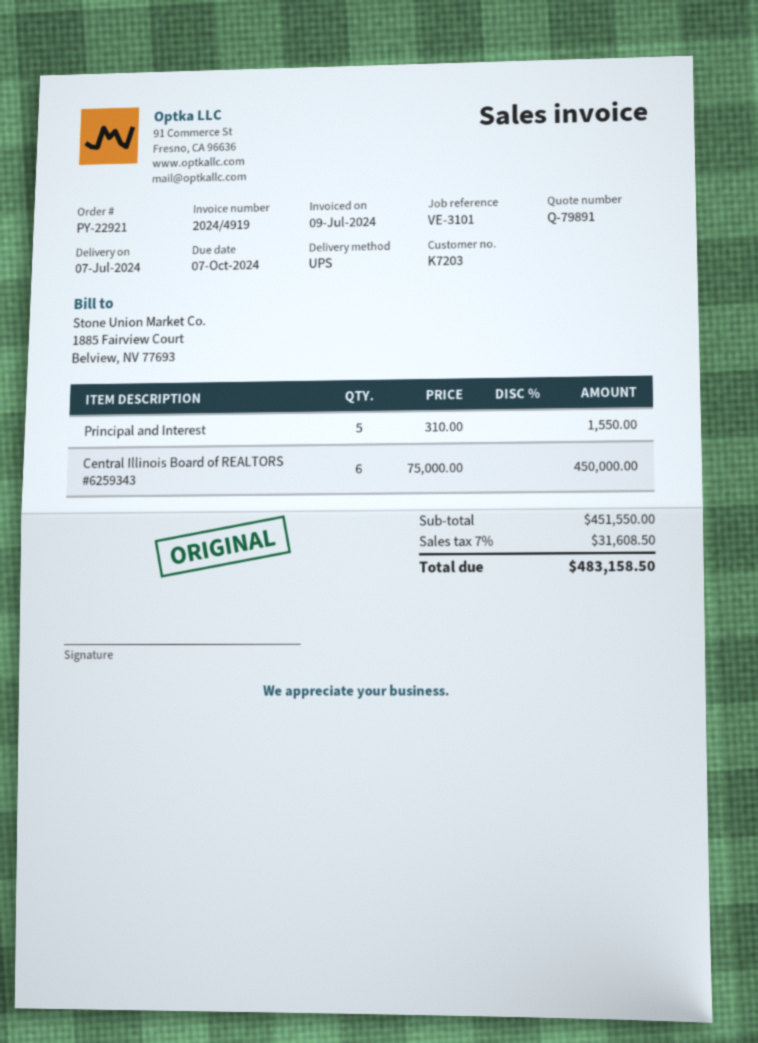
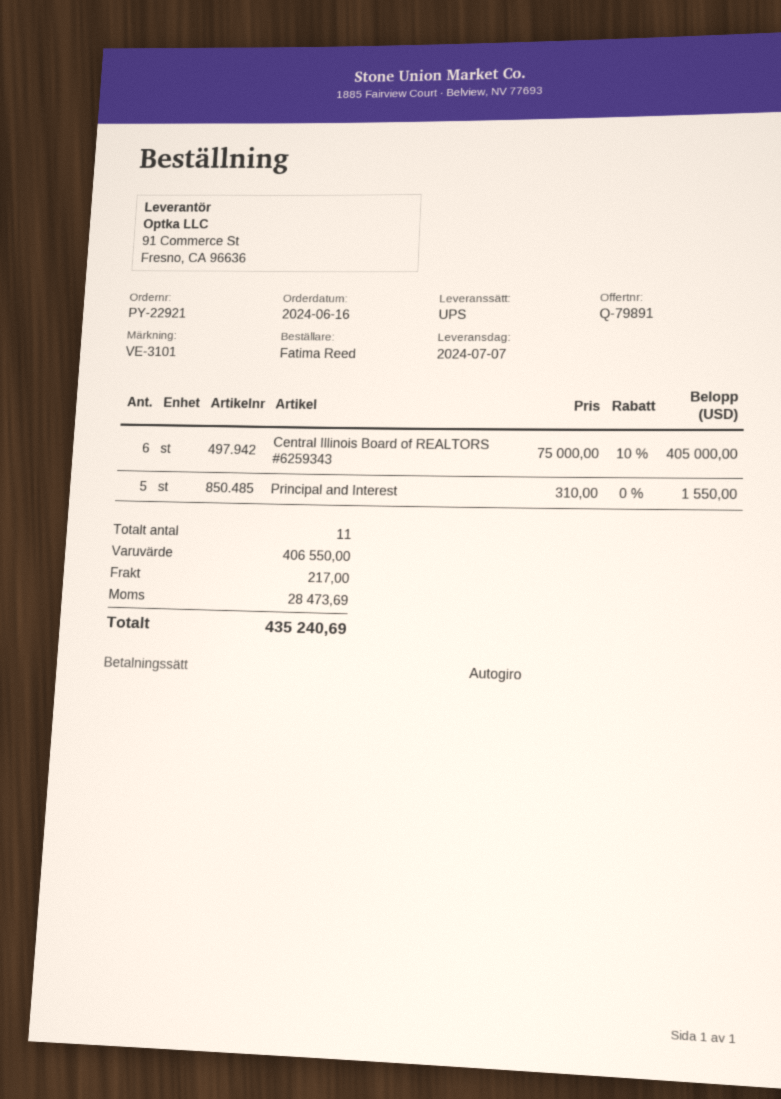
Central Illinois Board of REALTORS #6259343: 6 x 75000.00 = 450000.00 -> 6 x 75000.00 - 10% = 405000.00
subtotal: 451550.00 -> 406550.00
shipping: none -> 217.00
tax: 31608.50 -> 28473.69
total: 483158.50 -> 435240.69

